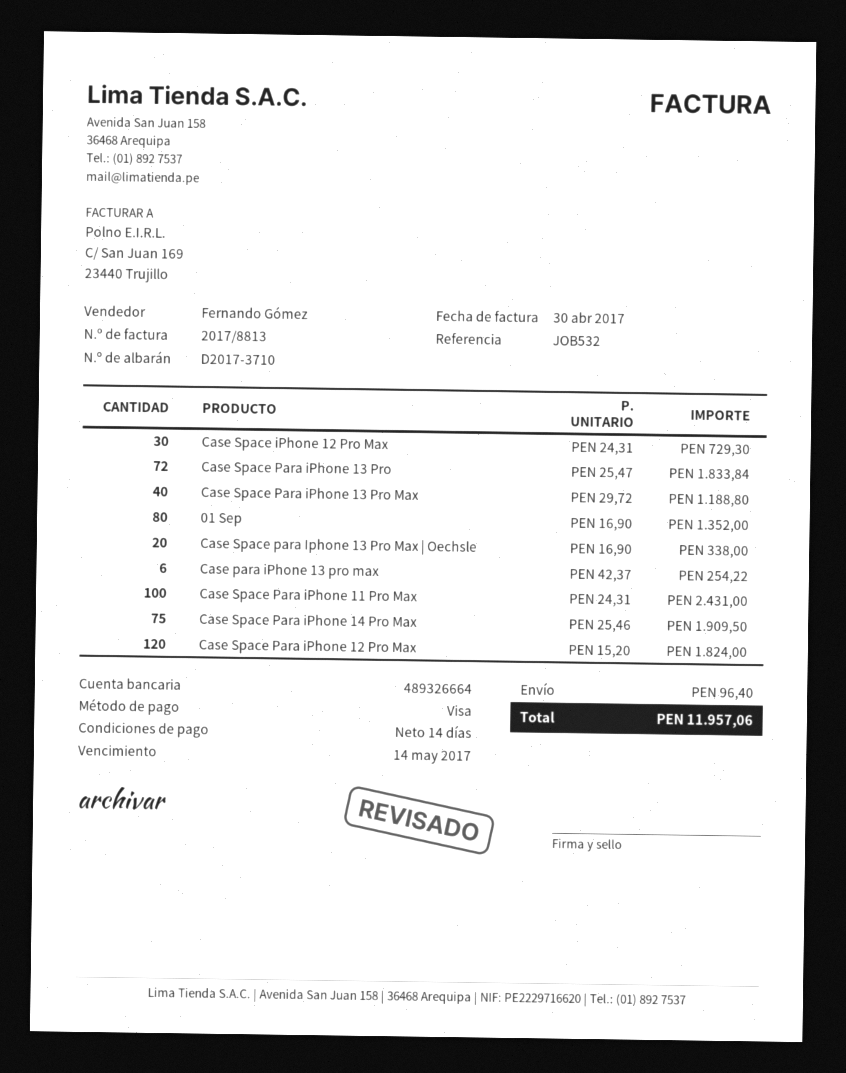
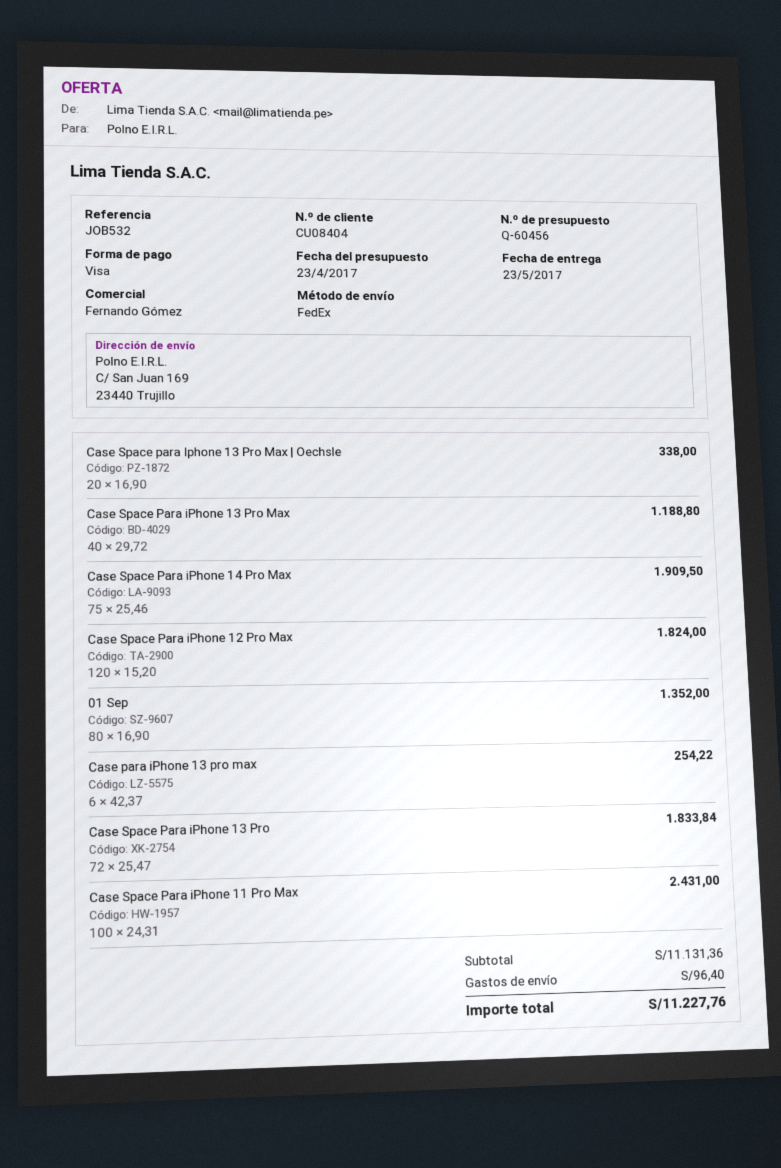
Case Space iPhone 12 Pro Max: 30 x 24.31 = 729.30 -> none
total: 11957.06 -> 11227.76

